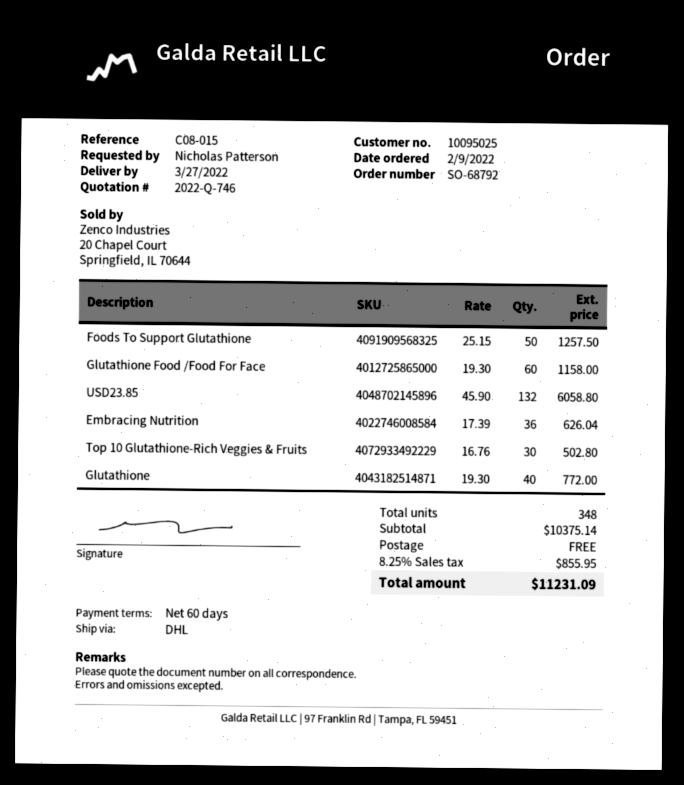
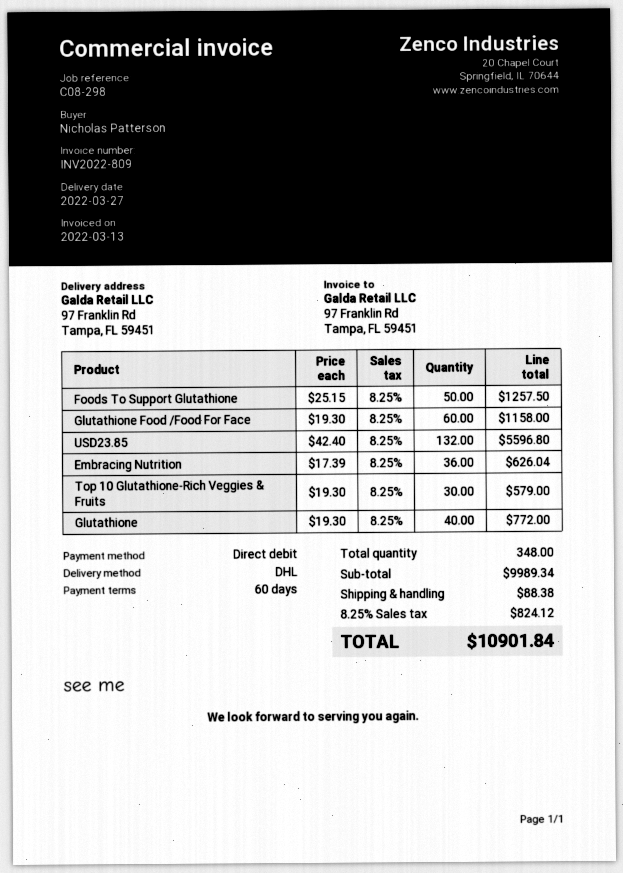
reference: C08-015 -> C08-298
USD23.85: 132 x 45.90 = 6058.80 -> 132 x 42.40 = 5596.80
Top 10 Glutathione-Rich Veggies & Fruits: 30 x 16.76 = 502.80 -> 30 x 19.30 = 579.00
subtotal: 10375.14 -> 9989.34
shipping: 0.00 -> 88.38
tax: 8.25% = 855.95 -> 8.25% = 824.12
total: 11231.09 -> 10901.84

